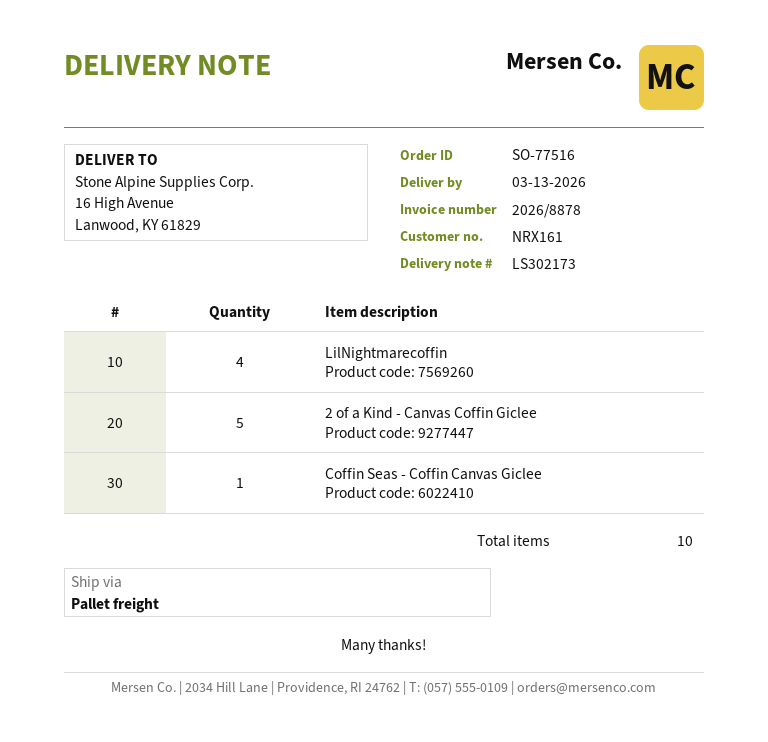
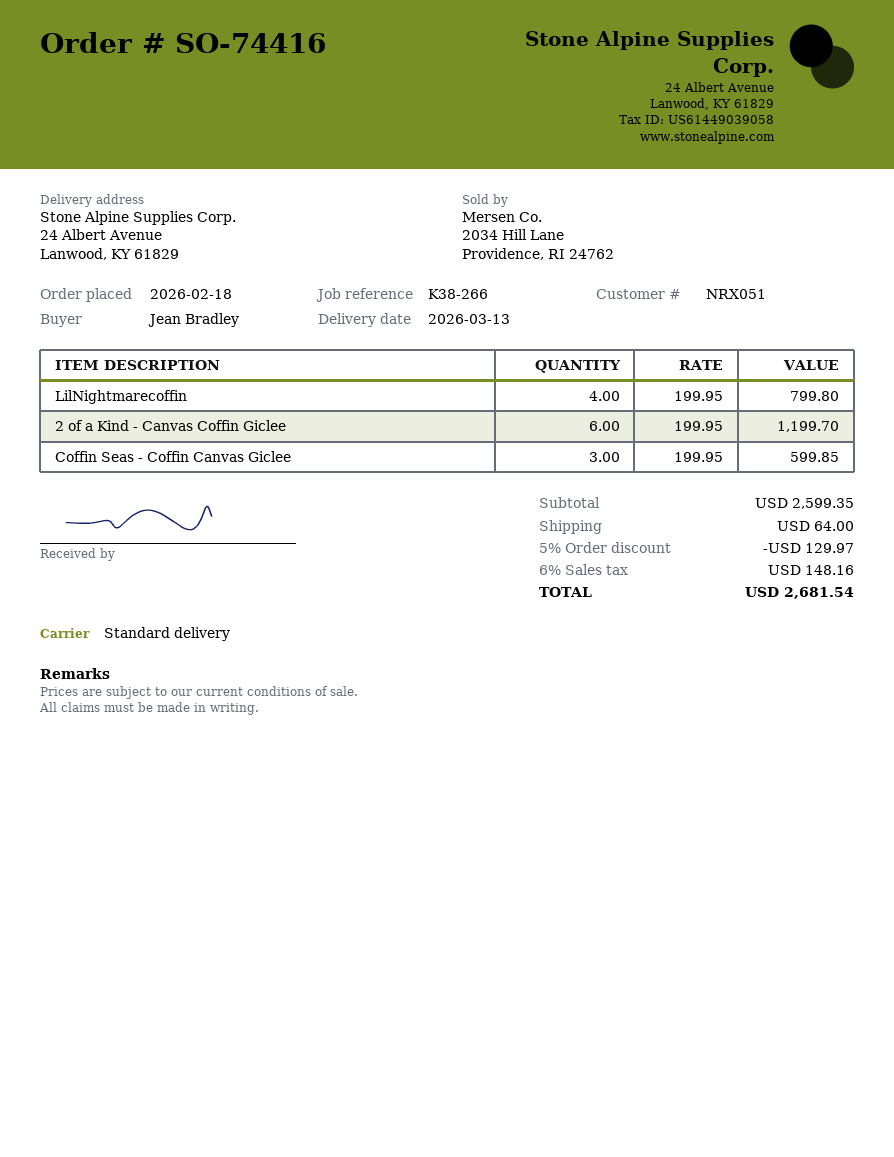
order number: SO-77516 -> SO-74416
customer number: NRX161 -> NRX051
shipping method: pallet freight -> standard
ship to: 16 High Avenue, Lanwood, KY 61829 -> 24 Albert Avenue, Lanwood, KY 61829
2 of a Kind - Canvas Coffin Giclee: 5 -> 6
Coffin Seas - Coffin Canvas Giclee: 1 -> 3

